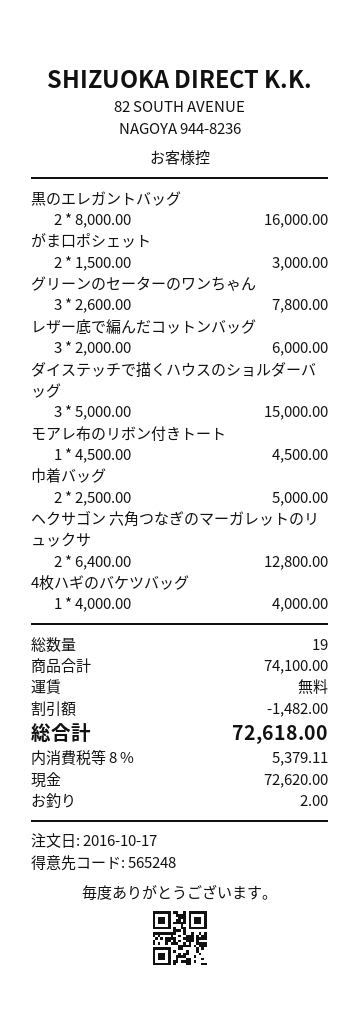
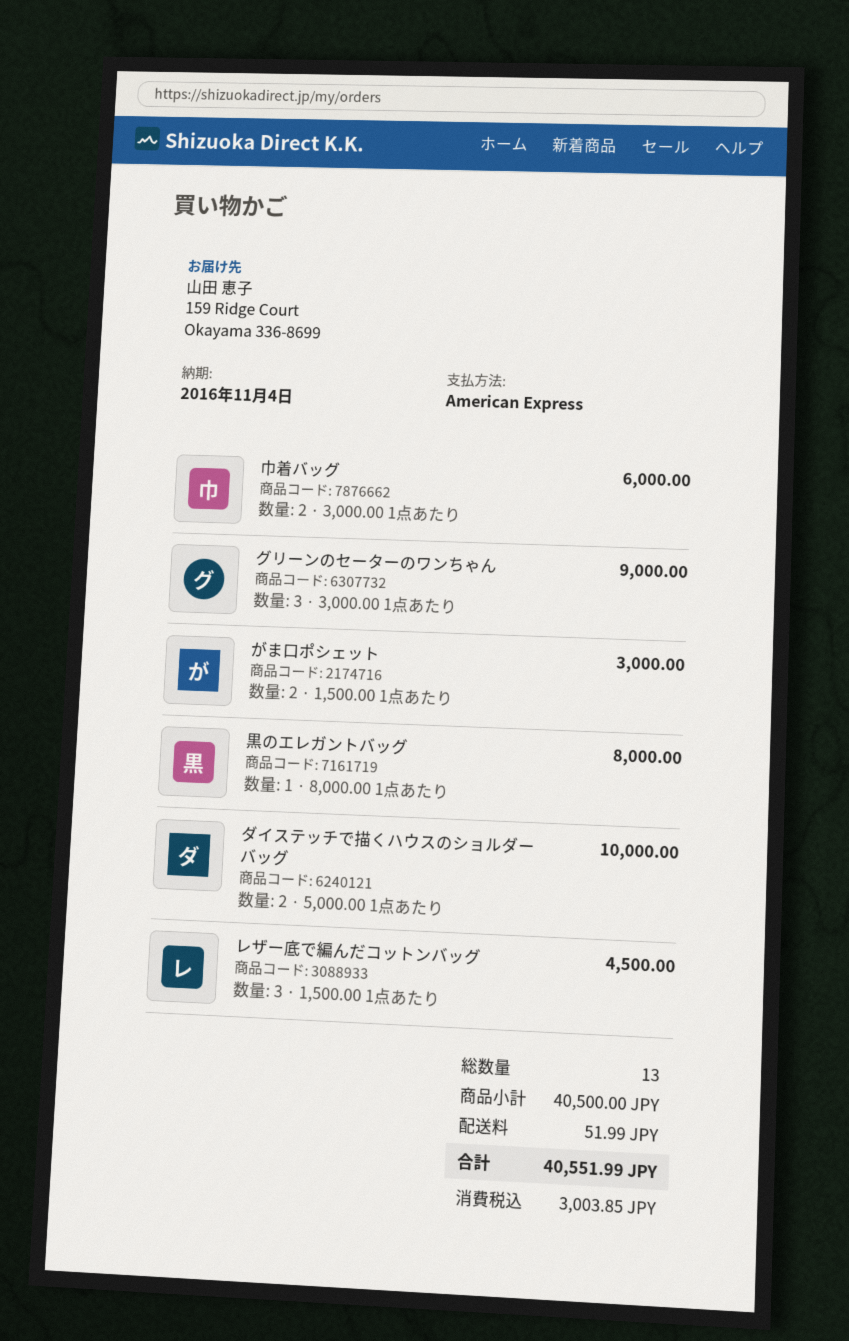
payment method: cash -> American Express
黒のエレガントバッグ: 2 x 8000.00 = 16000.00 -> 1 x 8000.00 = 8000.00
グリーンのセーターのワンちゃん: 3 x 2600.00 = 7800.00 -> 3 x 3000.00 = 9000.00
レザー底で編んだコットンバッグ: 3 x 2000.00 = 6000.00 -> 3 x 1500.00 = 4500.00
ダイステッチで描くハウスのショルダーバッグ: 3 x 5000.00 = 15000.00 -> 2 x 5000.00 = 10000.00
モアレ布のリボン付きトート: 1 x 4500.00 = 4500.00 -> none
巾着バッグ: 2 x 2500.00 = 5000.00 -> 2 x 3000.00 = 6000.00
ヘクサゴン 六角つなぎのマーガレットのリュックサ: 2 x 6400.00 = 12800.00 -> none
4枚ハギのバケツバッグ: 1 x 4000.00 = 4000.00 -> none
total quantity: 19 -> 13
subtotal: 74100.00 -> 40500.00
discount: 1482.00 -> none
shipping: 0.00 -> 51.99
tax: 5379.11 -> 3003.85
total: 72618.00 -> 40551.99

